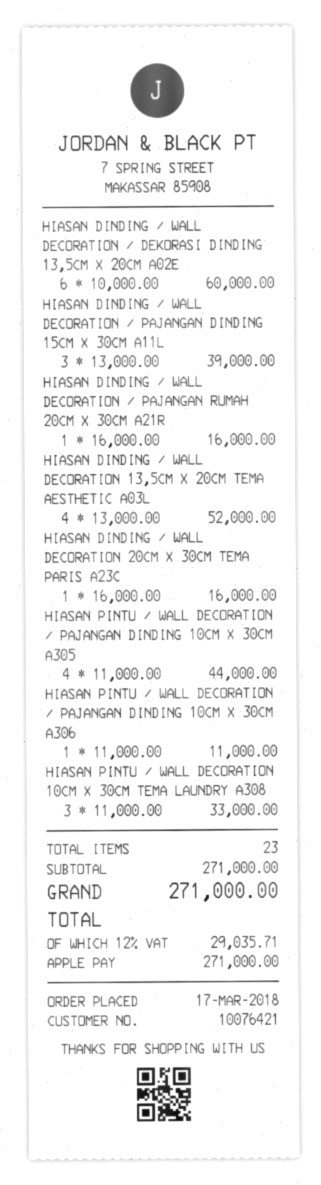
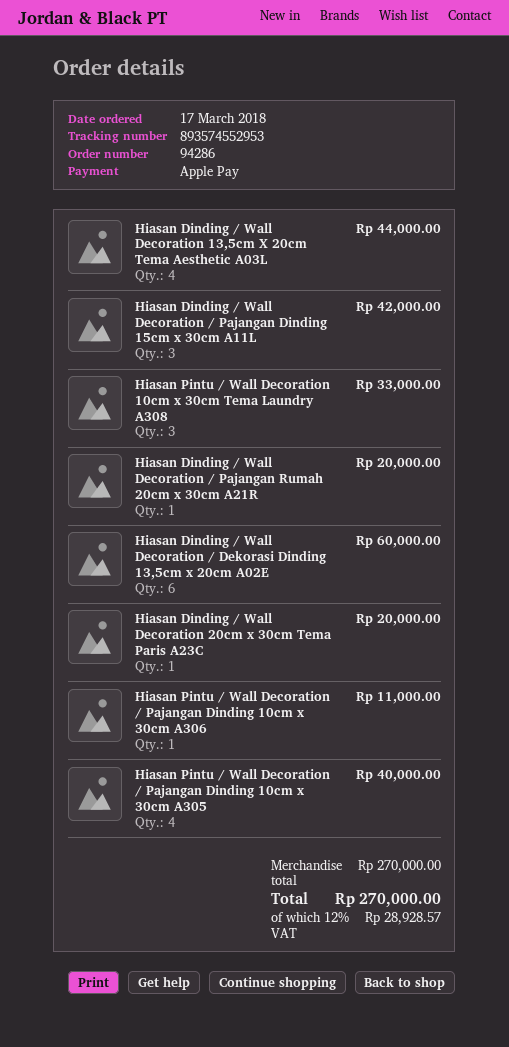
HIASAN DINDING / WALL DECORATION / PAJANGAN DINDING 15CM X 30CM A11L: 3 for 39000.00 -> 3 for 42000.00
HIASAN DINDING / WALL DECORATION / PAJANGAN RUMAH 20CM X 30CM A21R: 1 for 16000.00 -> 1 for 20000.00
HIASAN DINDING / WALL DECORATION 13,5CM X 20CM TEMA AESTHETIC A03L: 4 for 52000.00 -> 4 for 44000.00
HIASAN DINDING / WALL DECORATION 20CM X 30CM TEMA PARIS A23C: 1 for 16000.00 -> 1 for 20000.00
HIASAN PINTU / WALL DECORATION / PAJANGAN DINDING 10CM X 30CM A305: 4 for 44000.00 -> 4 for 40000.00
subtotal: 271000.00 -> 270000.00
tax: 12% = 29035.71 -> 12% = 28928.57
total: 271000.00 -> 270000.00

